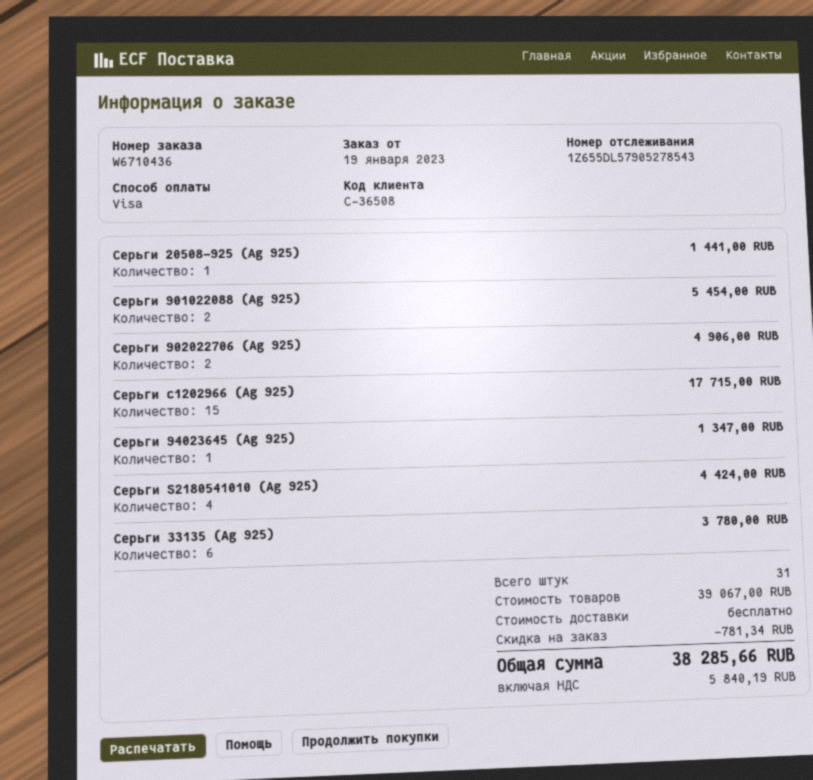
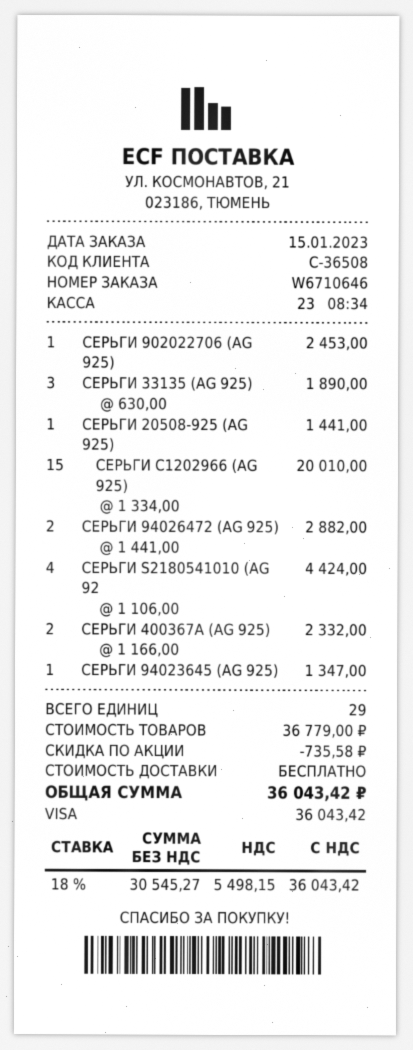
order number: W6710436 -> W6710646
order date: 2023-01-19 -> 2023-01-15
Серьги 901022088 (Ag 925): 2 for 5454.00 -> none
Серьги 902022706 (Ag 925): 2 for 4906.00 -> 1 for 2453.00
Серьги с1202966 (Ag 925): 15 for 17715.00 -> 15 for 20010.00
Серьги 33135 (Ag 925): 6 for 3780.00 -> 3 for 1890.00
СЕРЬГИ 94026472 (AG 925): none -> 2 for 2882.00
СЕРЬГИ 400367А (AG 925): none -> 2 for 2332.00
total quantity: 31 -> 29
subtotal: 39067.00 -> 36779.00
discount: 781.34 -> 735.58
tax: 5840.19 -> 5498.15
total: 38285.66 -> 36043.42

